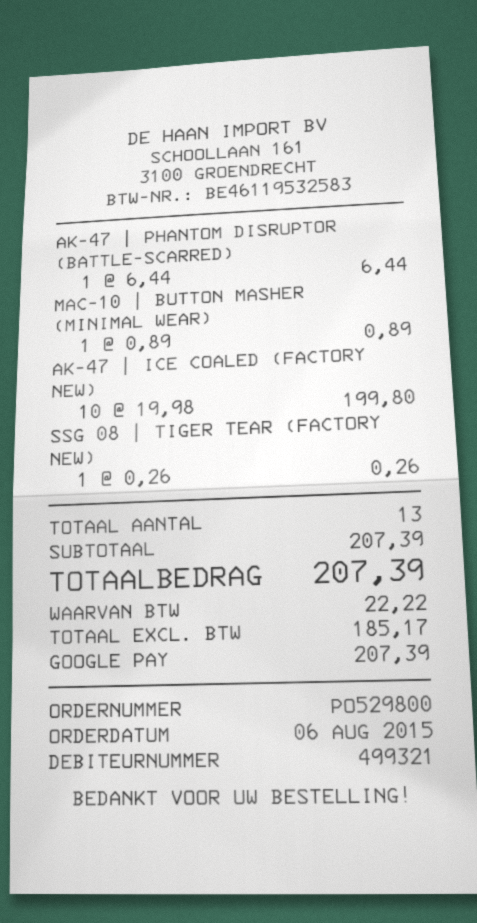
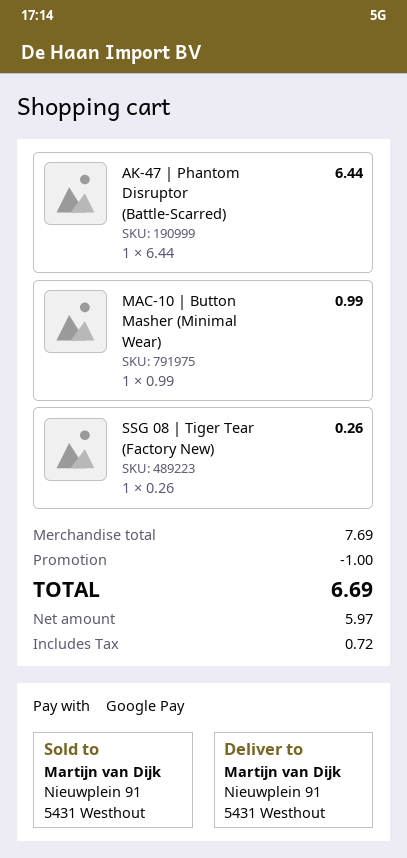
MAC-10 | BUTTON MASHER (MINIMAL WEAR): 1 x 0.89 = 0.89 -> 1 x 0.99 = 0.99
AK-47 | ICE COALED (FACTORY NEW): 10 x 19.98 = 199.80 -> none
subtotal: 207.39 -> 7.69
discount: none -> 1.00
net: 185.17 -> 5.97
tax: 22.22 -> 0.72
total: 207.39 -> 6.69

